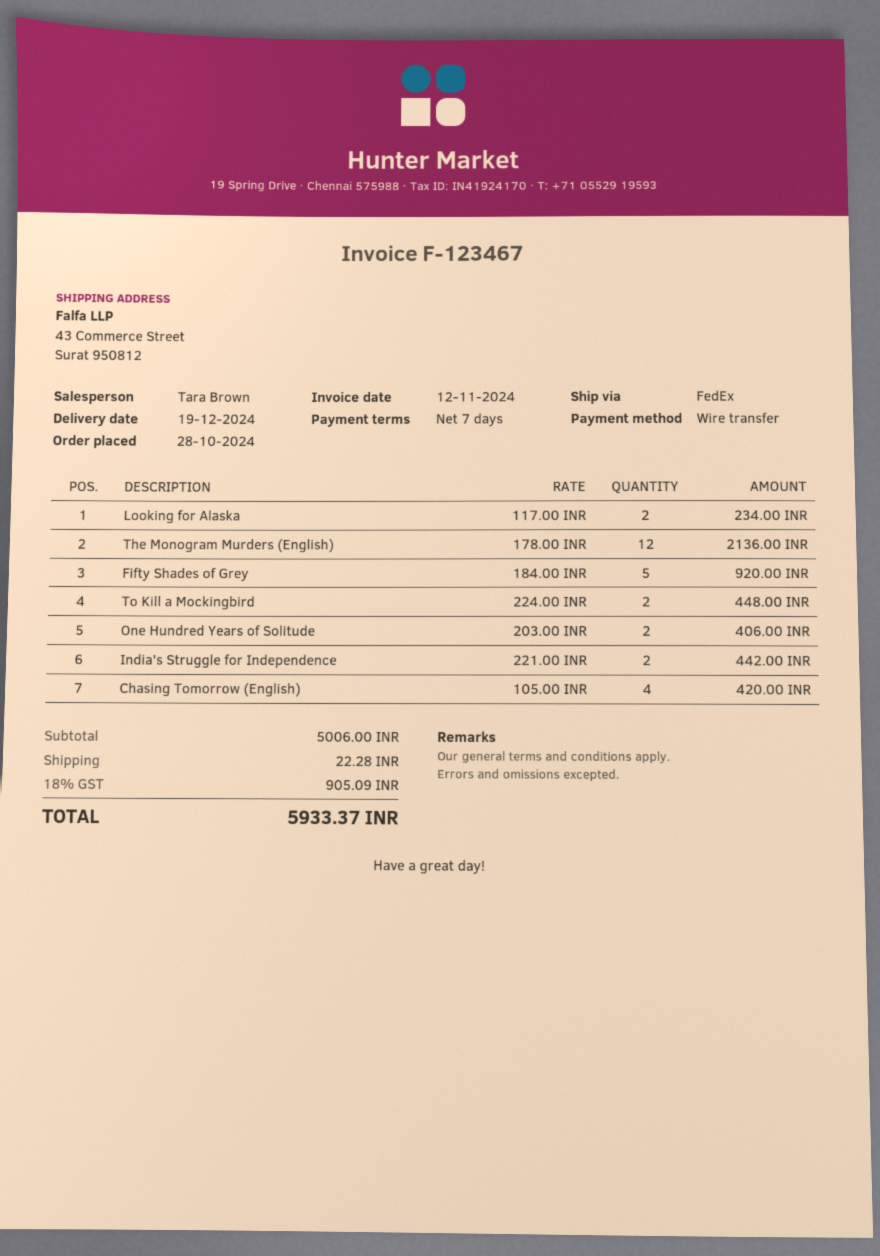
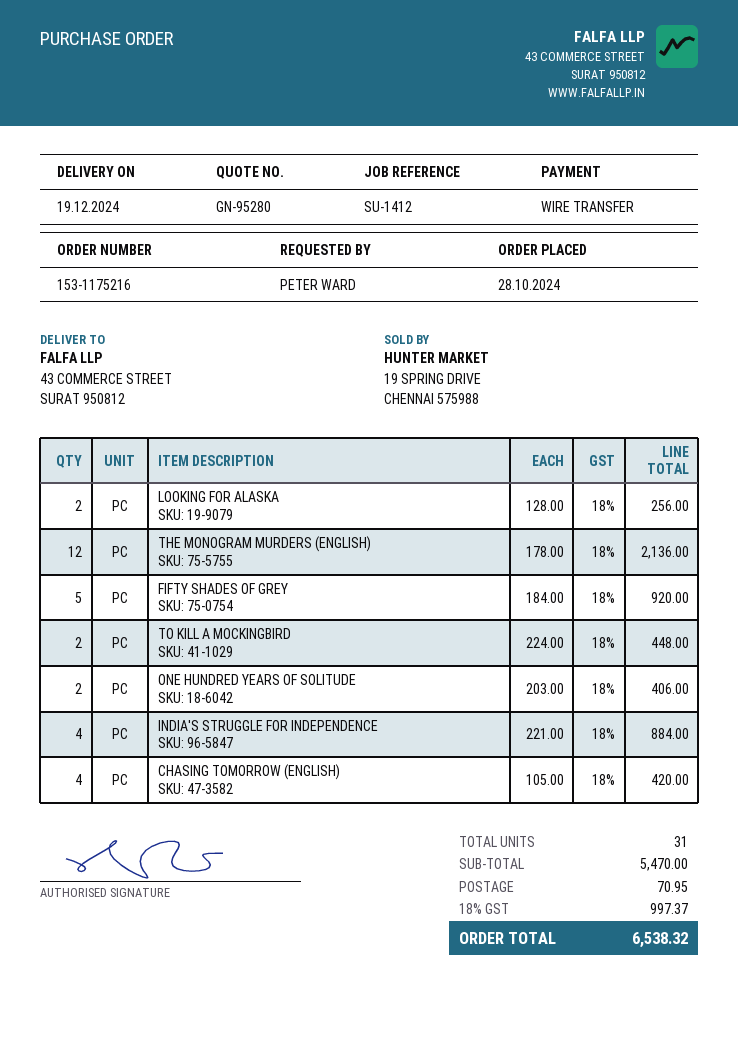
Looking for Alaska: 2 x 117.00 = 234.00 -> 2 x 128.00 = 256.00
India's Struggle for Independence: 2 x 221.00 = 442.00 -> 4 x 221.00 = 884.00
subtotal: 5006.00 -> 5470.00
shipping: 22.28 -> 70.95
tax: 18% = 905.09 -> 18% = 997.37
total: 5933.37 -> 6538.32

